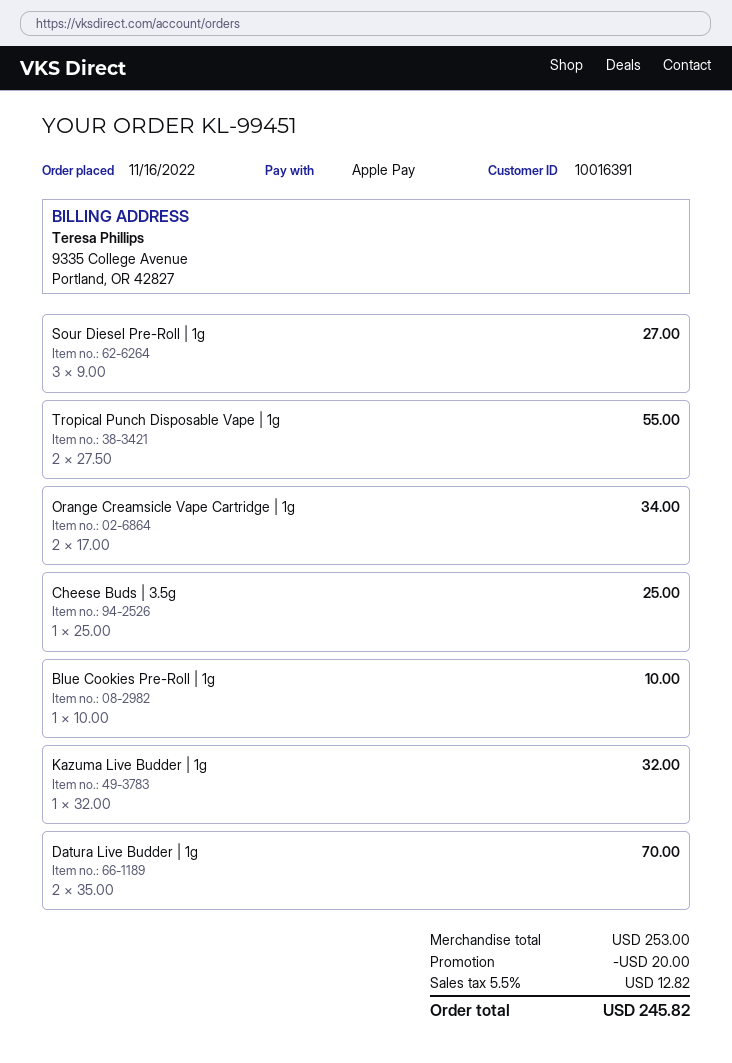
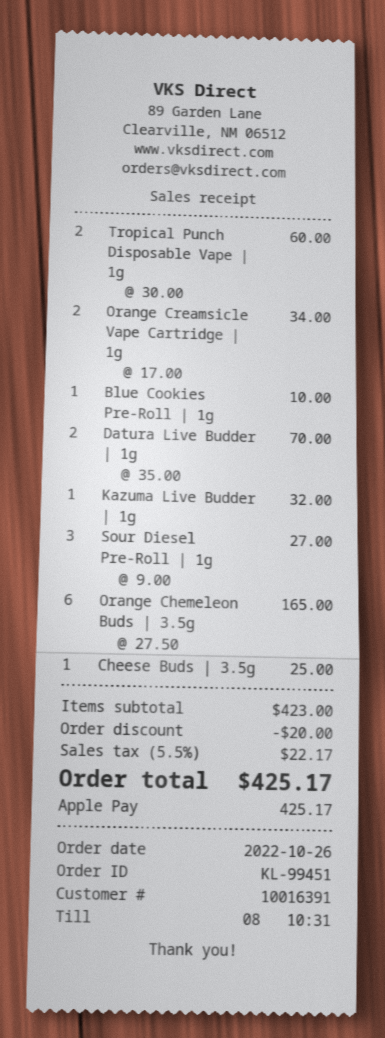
order date: 2022-11-16 -> 2022-10-26
Tropical Punch Disposable Vape | 1g: 2 x 27.50 = 55.00 -> 2 x 30.00 = 60.00
Orange Chemeleon Buds | 3.5g: none -> 6 x 27.50 = 165.00
subtotal: 253.00 -> 423.00
tax: 5.5% = 12.82 -> 5.5% = 22.17
total: 245.82 -> 425.17

